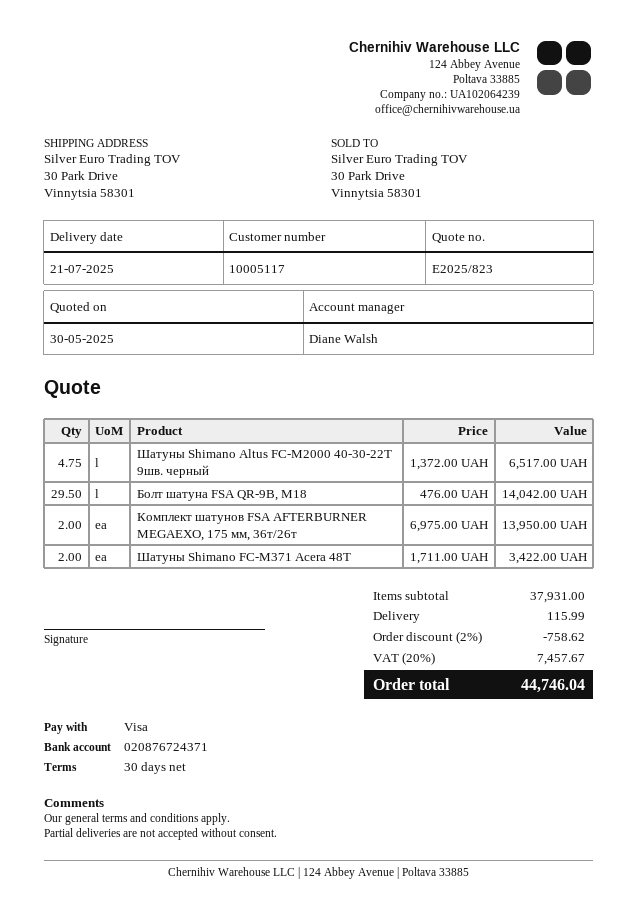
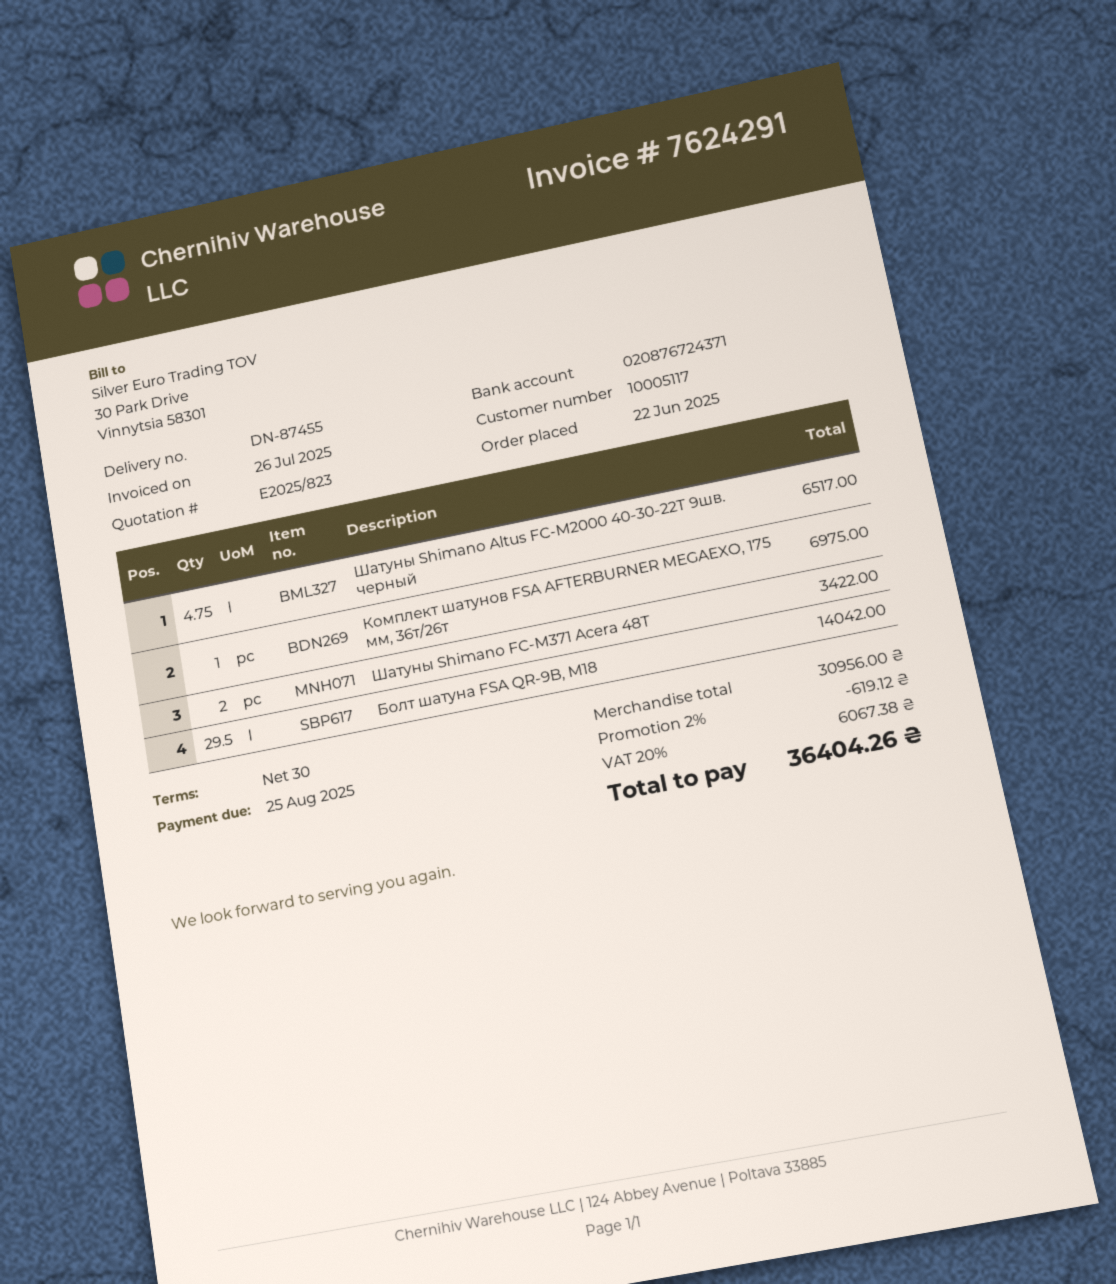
Комплект шатунов FSA AFTERBURNER MEGAEXO, 175 мм, 36т/26т: 2 for 13950.00 -> 1 for 6975.00
subtotal: 37931.00 -> 30956.00
discount: 2% = 758.62 -> 2% = 619.12
shipping: 115.99 -> none
tax: 20% = 7457.67 -> 20% = 6067.38
total: 44746.04 -> 36404.26

